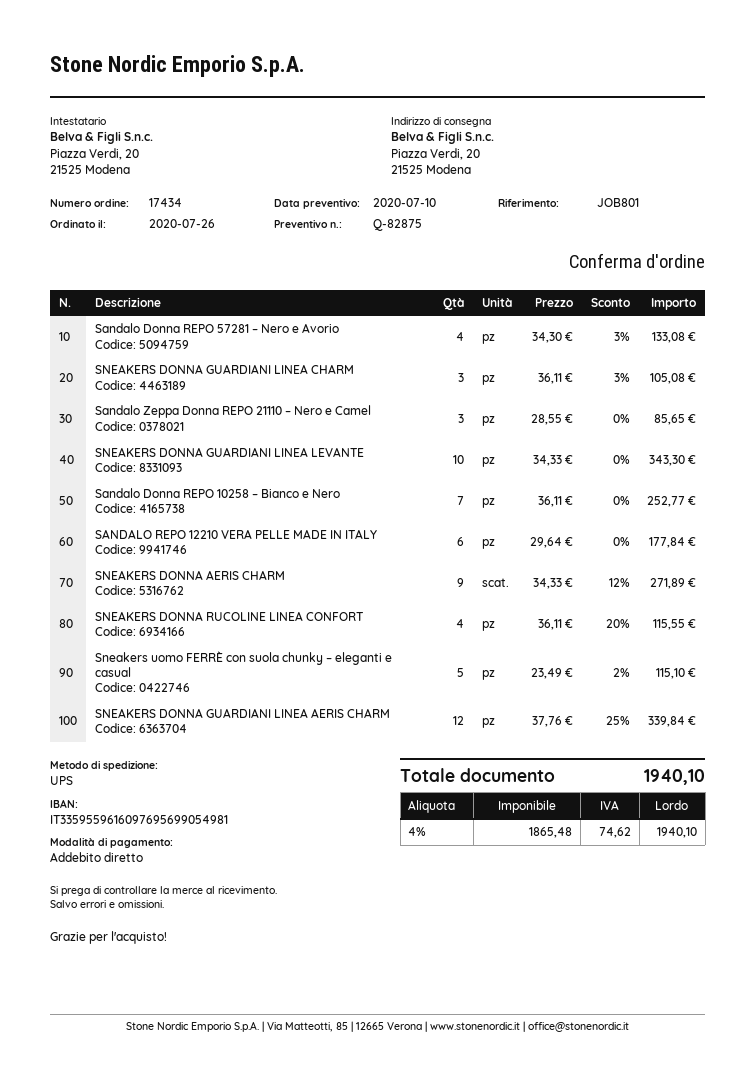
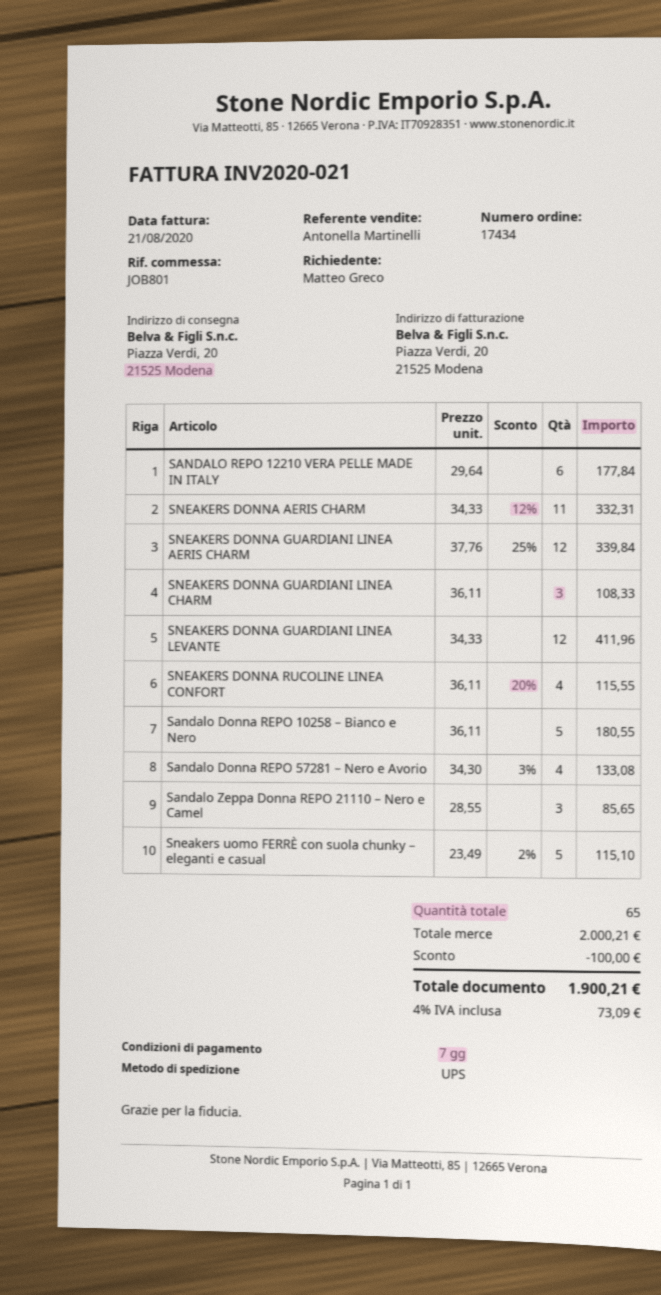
SNEAKERS DONNA GUARDIANI LINEA CHARM: 3 x 36.11 - 3% = 105.08 -> 3 x 36.11 = 108.33
SNEAKERS DONNA GUARDIANI LINEA LEVANTE: 10 x 34.33 = 343.30 -> 12 x 34.33 = 411.96
Sandalo Donna REPO 10258 – Bianco e Nero: 7 x 36.11 = 252.77 -> 5 x 36.11 = 180.55
SNEAKERS DONNA AERIS CHARM: 9 x 34.33 - 12% = 271.89 -> 11 x 34.33 - 12% = 332.31
discount: none -> 100.00
tax: 4% = 74.62 -> 4% = 73.09
total: 1940.10 -> 1900.21

